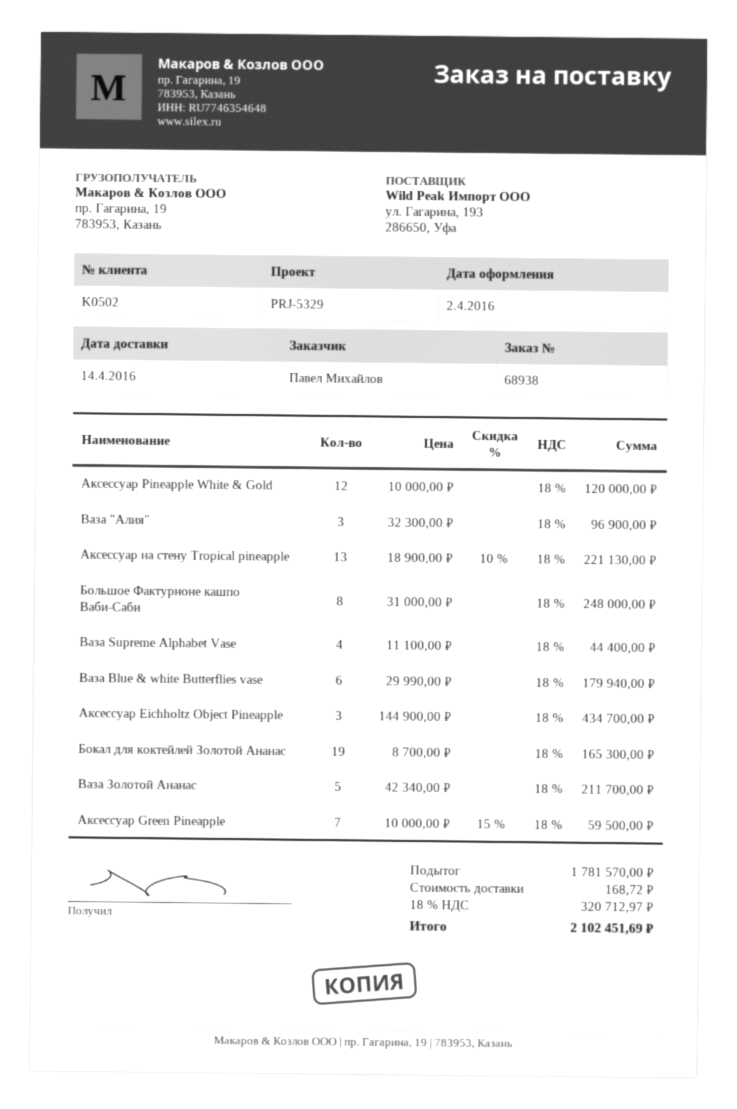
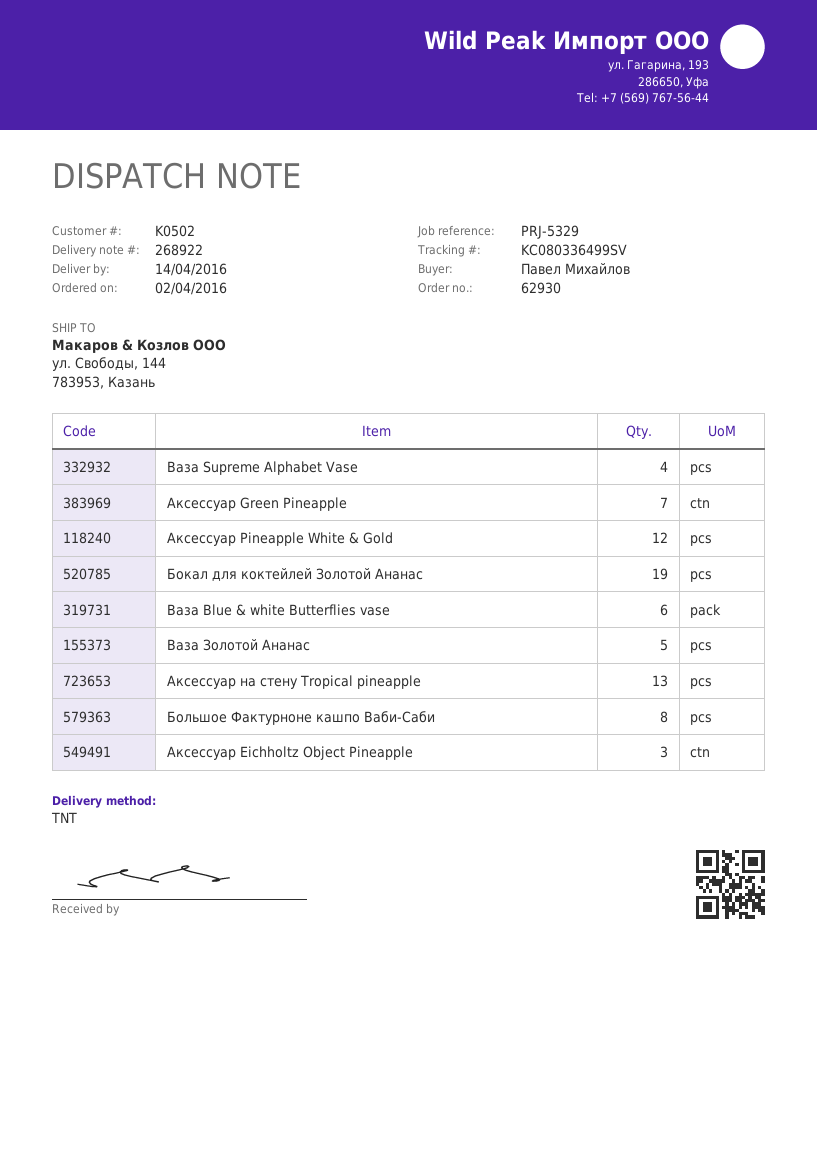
order number: 68938 -> 62930
ship to: пр. Гагарина, 19, 783953, Казань -> ул. Свободы, 144, 783953, Казань
Ваза "Алия": 3 -> none

